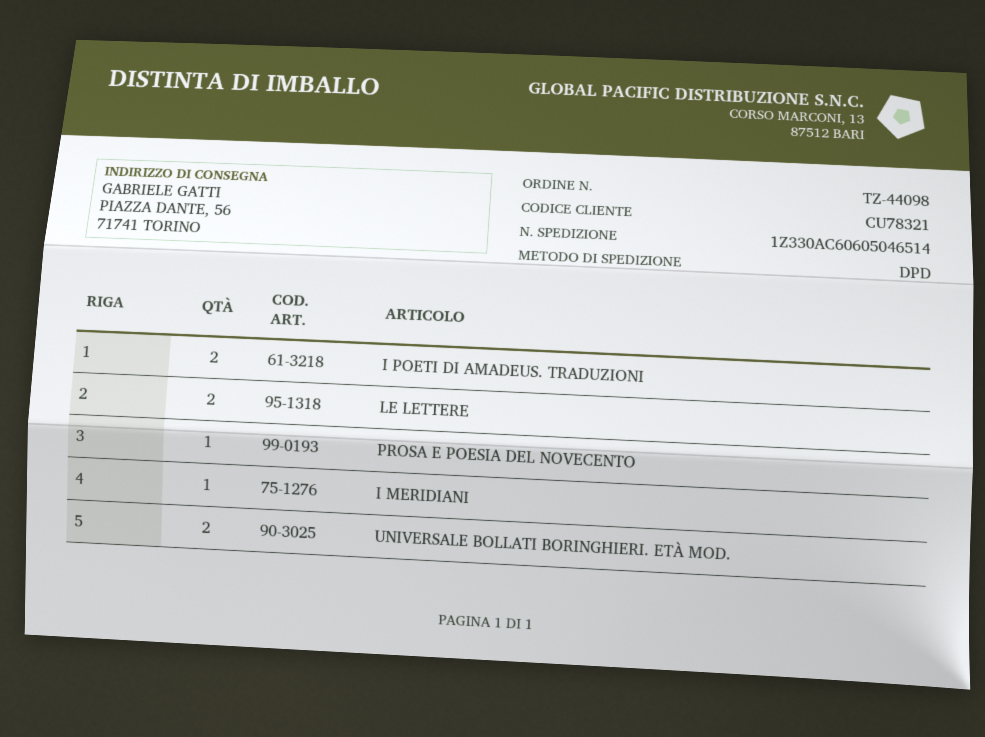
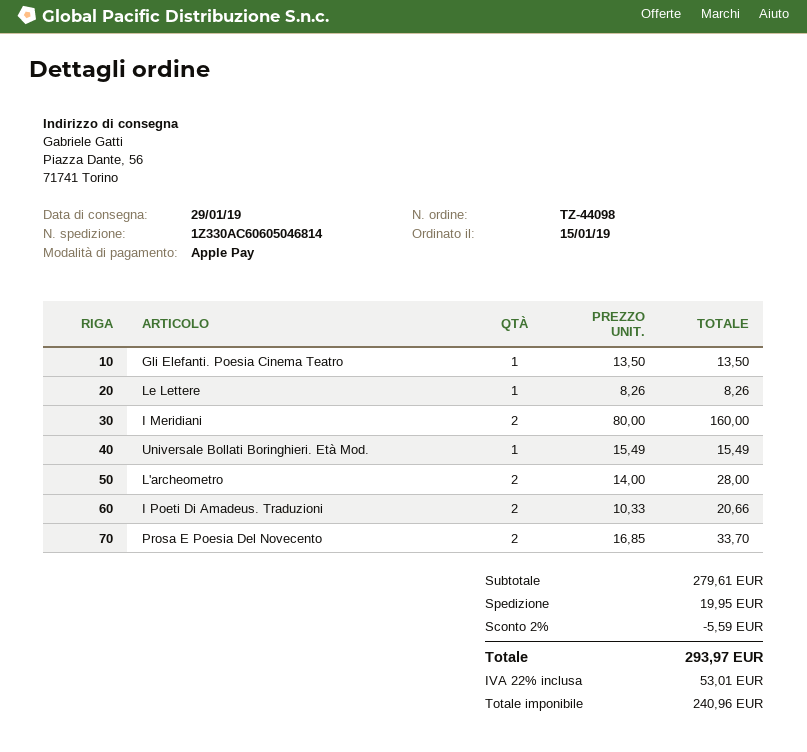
tracking number: 1Z330AC60605046514 -> 1Z330AC60605046814
LE LETTERE: 2 -> 1
PROSA E POESIA DEL NOVECENTO: 1 -> 2
I MERIDIANI: 1 -> 2
UNIVERSALE BOLLATI BORINGHIERI. ETÀ MOD.: 2 -> 1
Gli Elefanti. Poesia Cinema Teatro: none -> 1
L'archeometro: none -> 2

